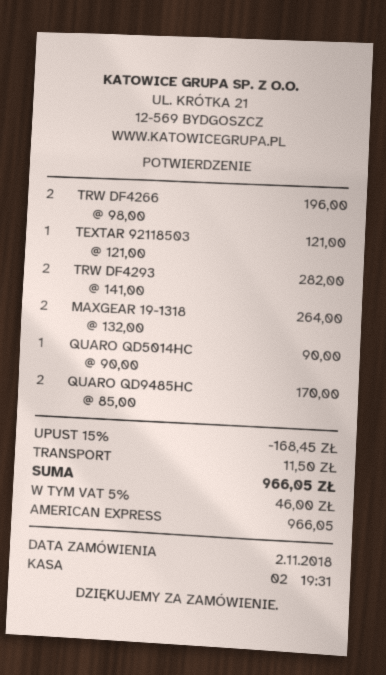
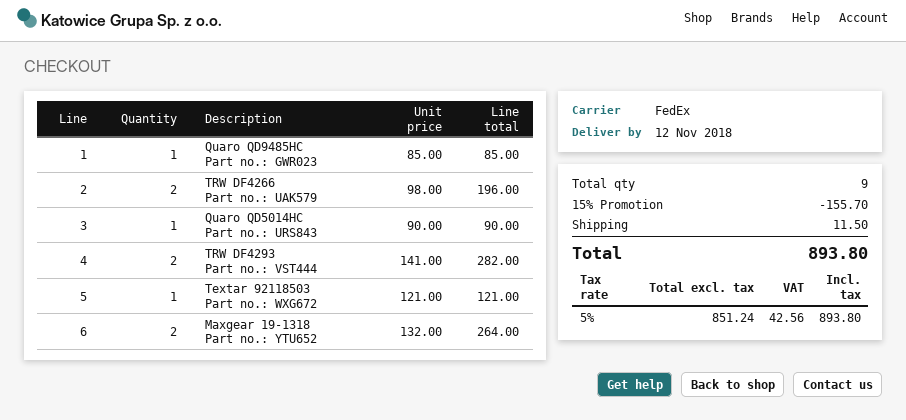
QUARO QD9485HC: 2 x 85.00 = 170.00 -> 1 x 85.00 = 85.00
discount: 15% = 168.45 -> 15% = 155.70
tax: 5% = 46.00 -> 5% = 42.56
total: 966.05 -> 893.80

